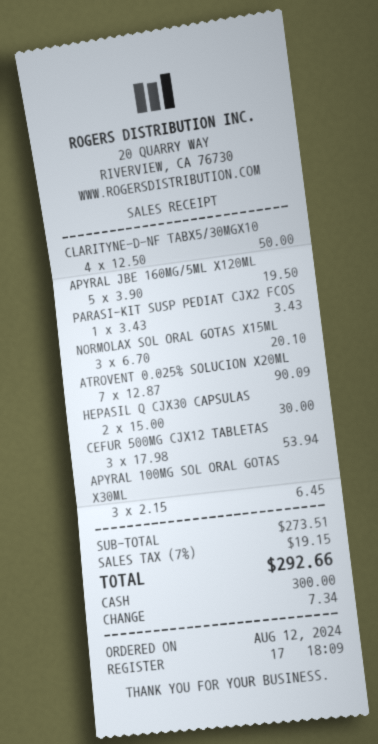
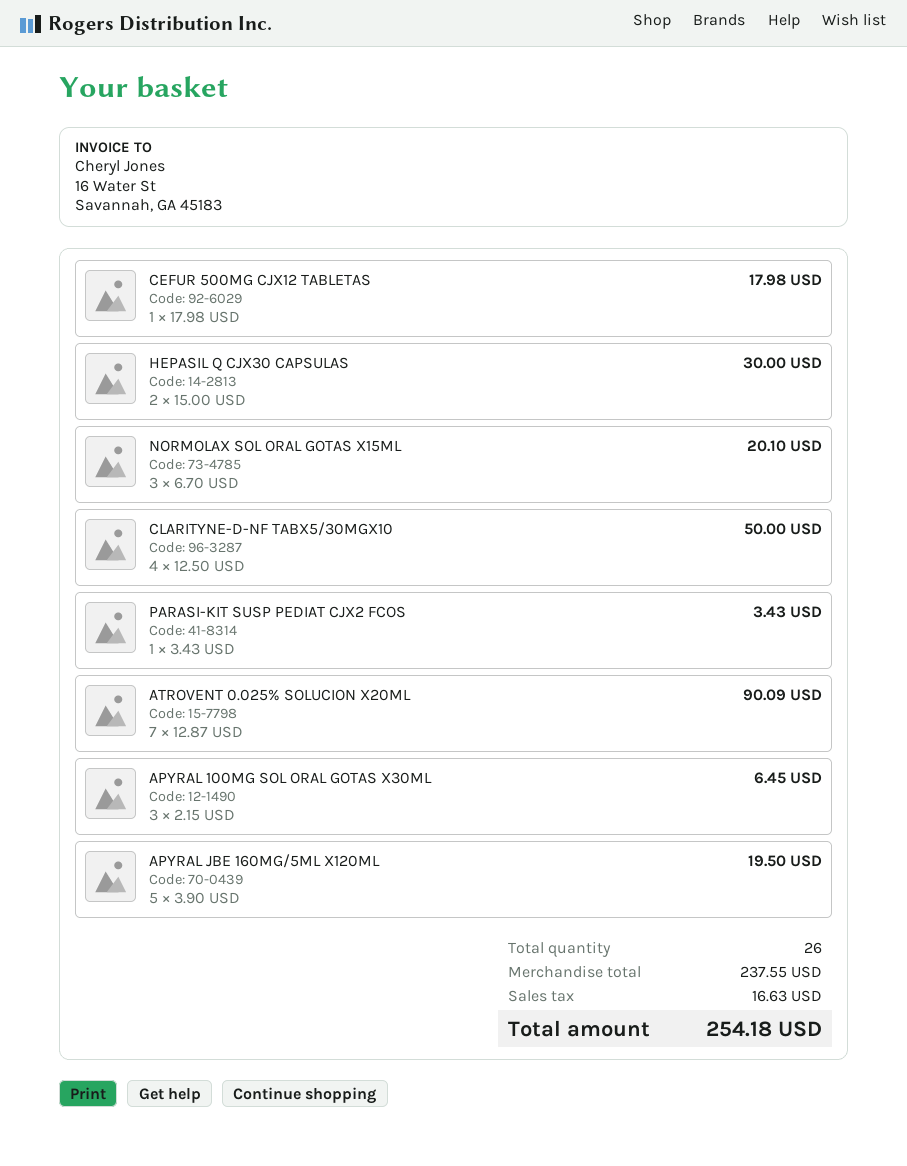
CEFUR 500MG CJX12 TABLETAS: 3 x 17.98 = 53.94 -> 1 x 17.98 = 17.98
subtotal: 273.51 -> 237.55
tax: 19.15 -> 16.63
total: 292.66 -> 254.18

